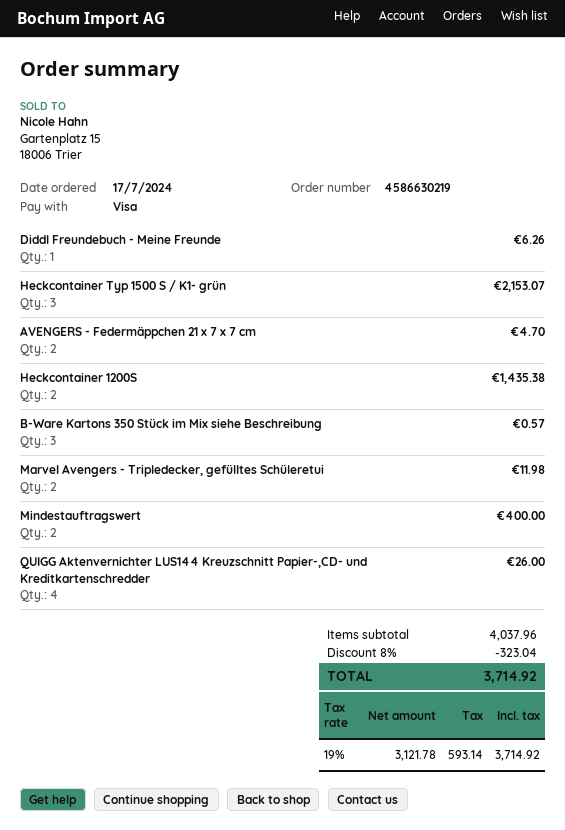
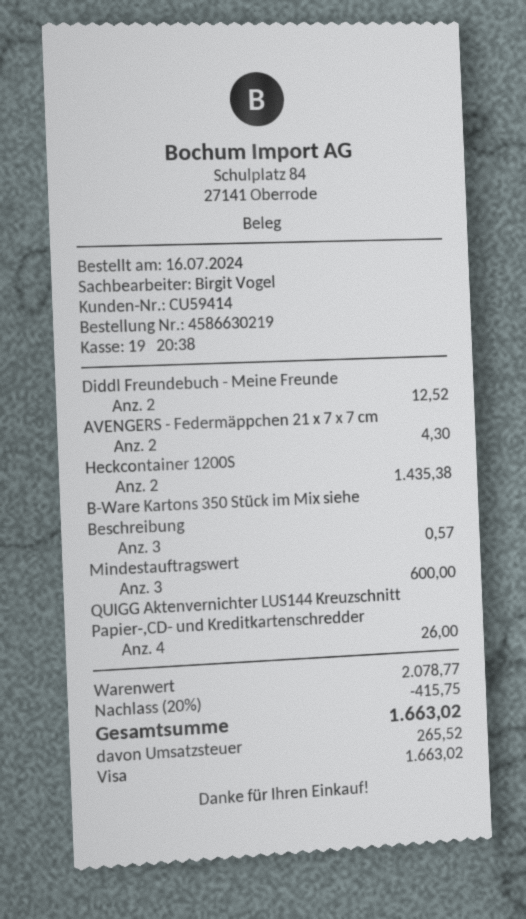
order date: 2024-07-17 -> 2024-07-16
Diddl Freundebuch - Meine Freunde: 1 for 6.26 -> 2 for 12.52
Heckcontainer Typ 1500 S / K1- grün: 3 for 2153.07 -> none
AVENGERS - Federmäppchen 21 x 7 x 7 cm: 2 for 4.70 -> 2 for 4.30
Marvel Avengers - Tripledecker, gefülltes Schüleretui: 2 for 11.98 -> none
Mindestauftragswert: 2 for 400.00 -> 3 for 600.00
subtotal: 4037.96 -> 2078.77
discount: 8% = 323.04 -> 20% = 415.75
tax: 593.14 -> 265.52
total: 3714.92 -> 1663.02

